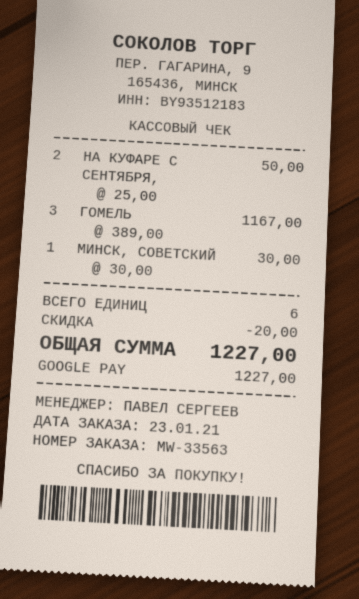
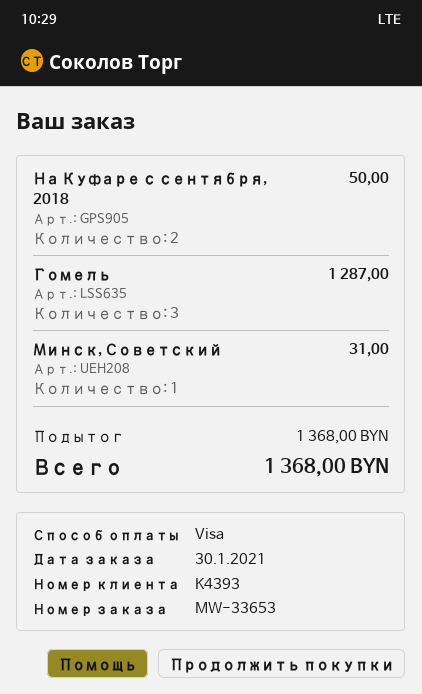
order number: MW-33563 -> MW-33653
order date: 2021-01-23 -> 2021-01-30
payment method: Google Pay -> Visa
ГОМЕЛЬ: 3 for 1167.00 -> 3 for 1287.00
МИНСК, СОВЕТСКИЙ: 1 for 30.00 -> 1 for 31.00
discount: 20.00 -> none
total: 1227.00 -> 1368.00

